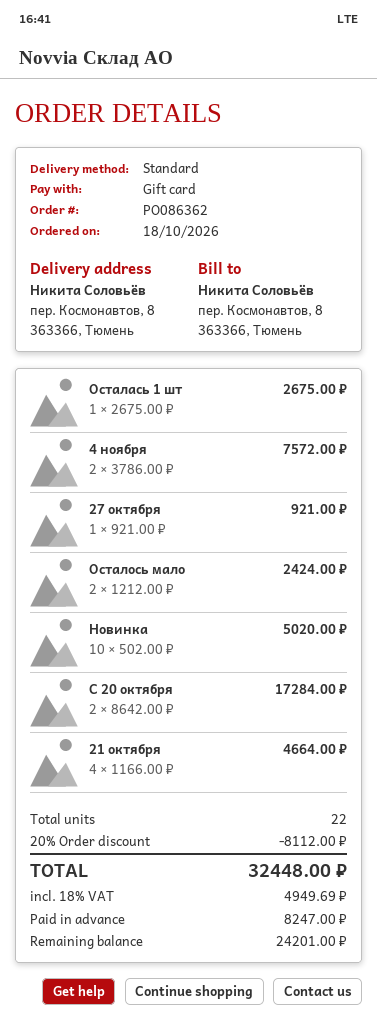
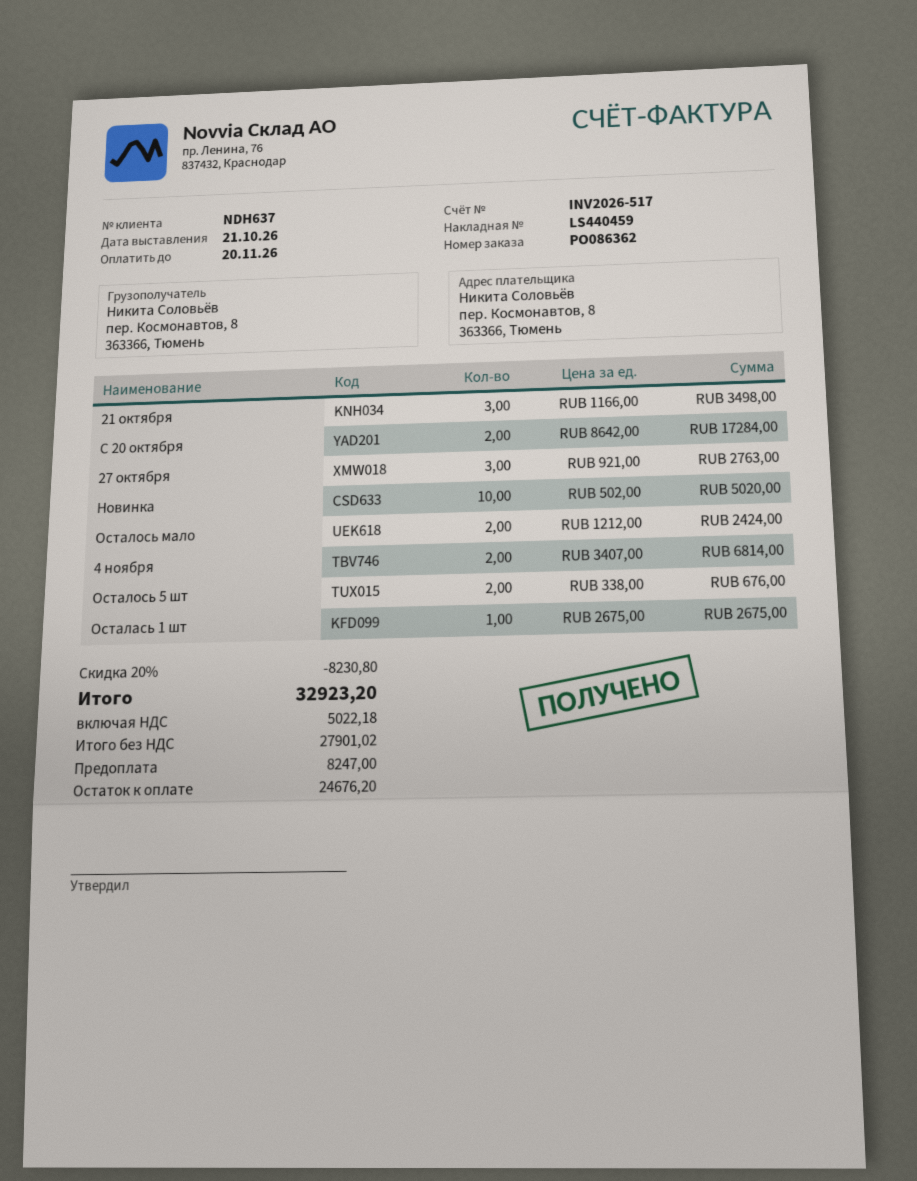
4 ноября: 2 x 3786.00 = 7572.00 -> 2 x 3407.00 = 6814.00
27 октября: 1 x 921.00 = 921.00 -> 3 x 921.00 = 2763.00
21 октября: 4 x 1166.00 = 4664.00 -> 3 x 1166.00 = 3498.00
Осталось 5 шт: none -> 2 x 338.00 = 676.00
discount: 20% = 8112.00 -> 20% = 8230.80
tax: 4949.69 -> 5022.18
total: 32448.00 -> 32923.20
balance: 24201.00 -> 24676.20

